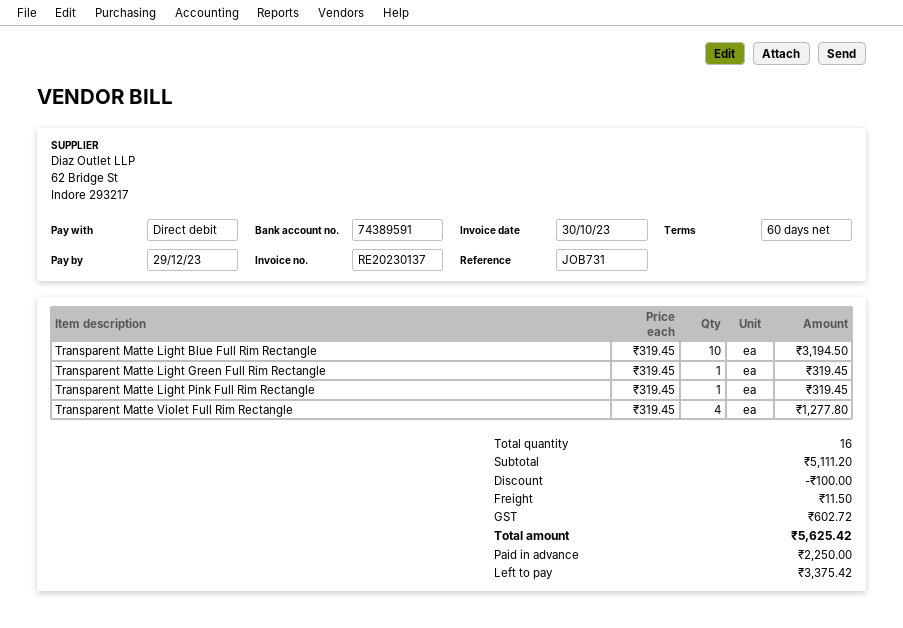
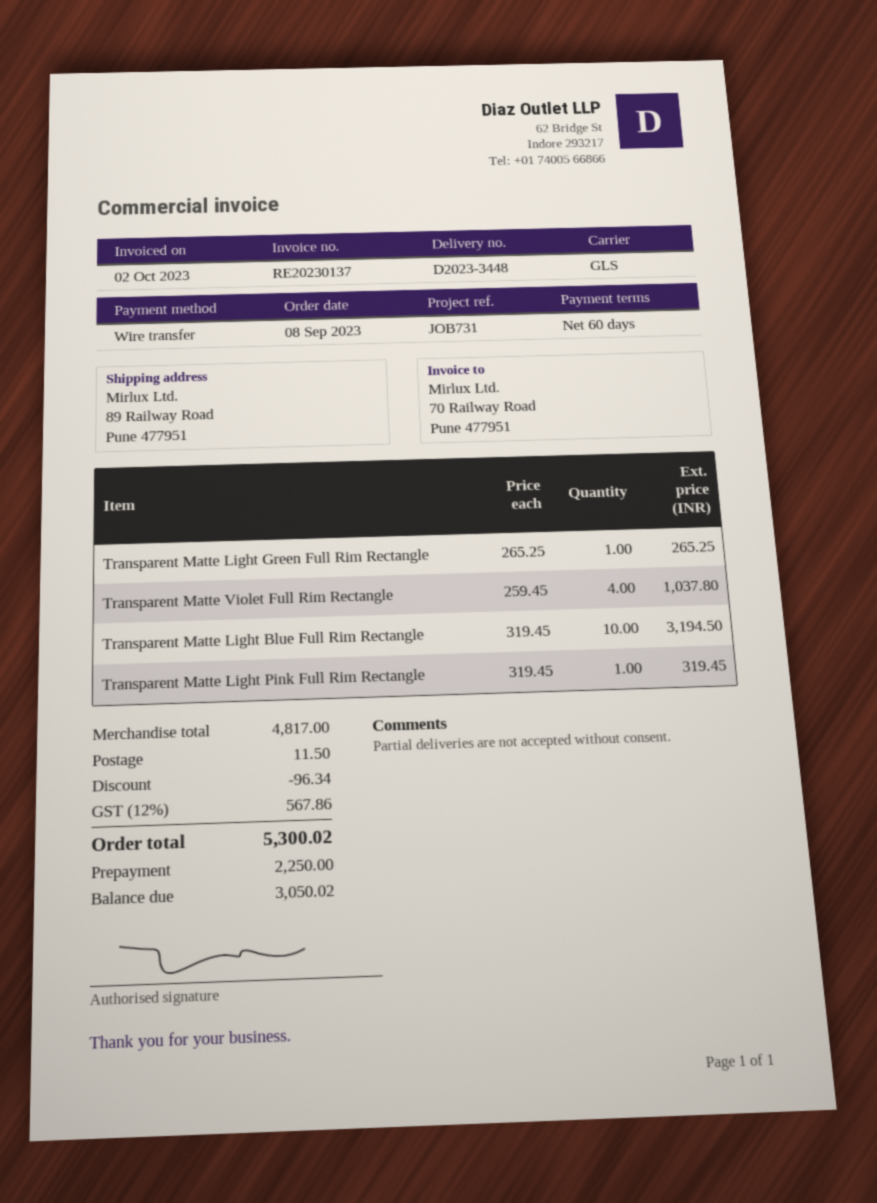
invoice date: 2023-10-30 -> 2023-10-02
payment method: direct debit -> bank transfer
Transparent Matte Light Green Full Rim Rectangle: 1 x 319.45 = 319.45 -> 1 x 265.25 = 265.25
Transparent Matte Violet Full Rim Rectangle: 4 x 319.45 = 1277.80 -> 4 x 259.45 = 1037.80
subtotal: 5111.20 -> 4817.00
discount: 100.00 -> 96.34
tax: 602.72 -> 567.86
total: 5625.42 -> 5300.02
balance: 3375.42 -> 3050.02

